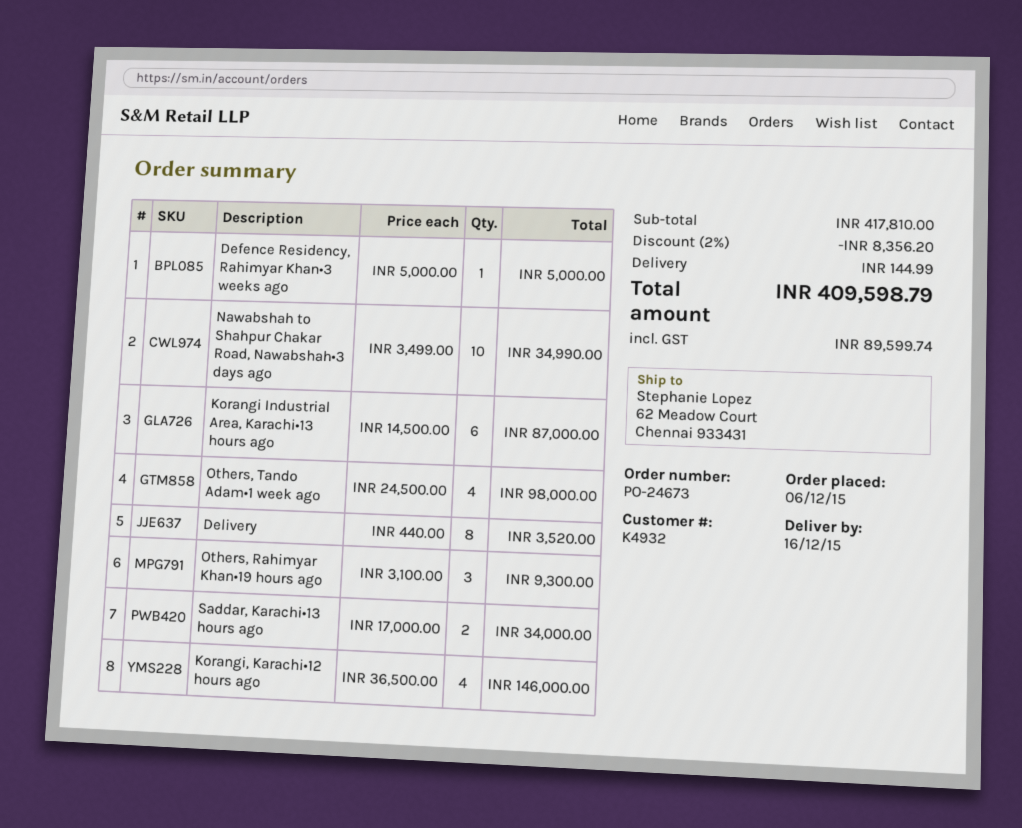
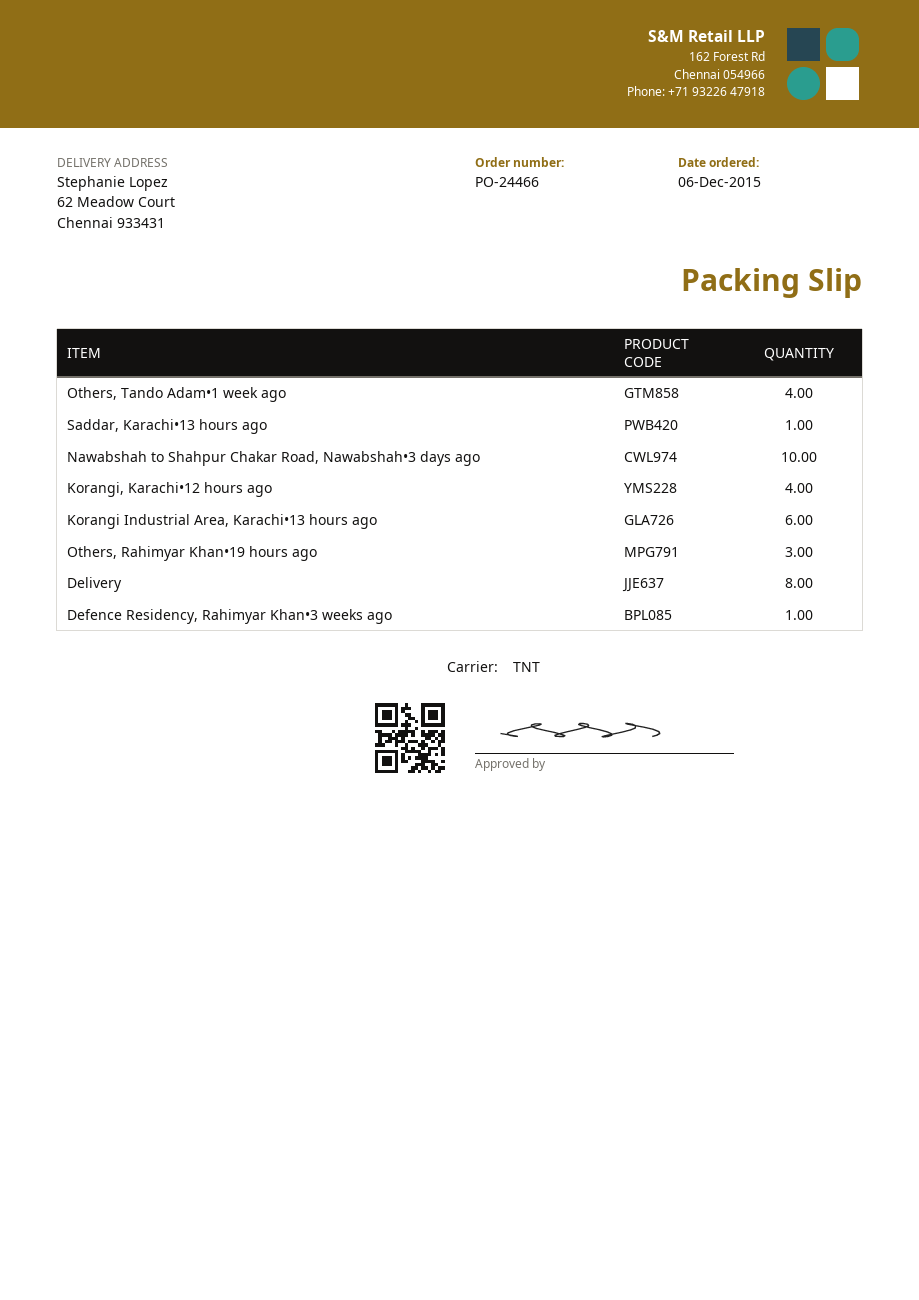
order number: PO-24673 -> PO-24466
Saddar, Karachi•13 hours ago: 2 -> 1

